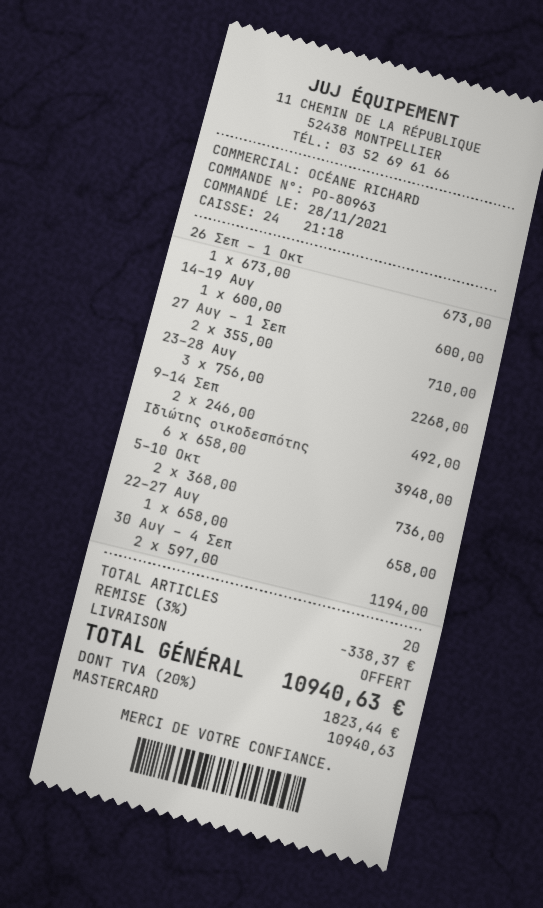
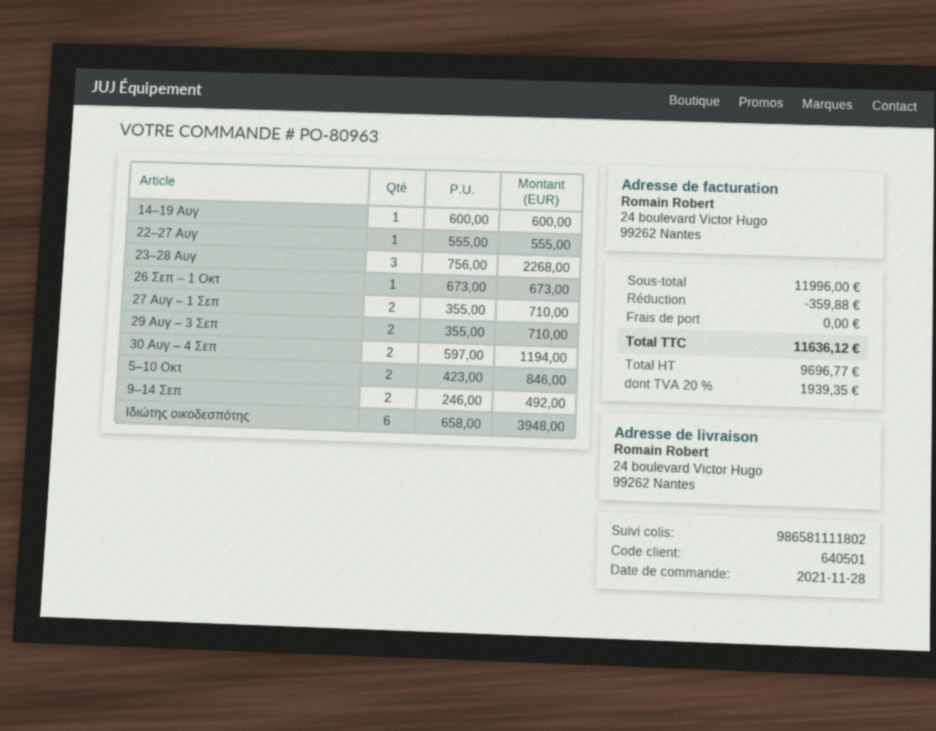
5–10 Οκτ: 2 x 368.00 = 736.00 -> 2 x 423.00 = 846.00
22–27 Αυγ: 1 x 658.00 = 658.00 -> 1 x 555.00 = 555.00
29 Αυγ – 3 Σεπ: none -> 2 x 355.00 = 710.00
discount: 338.37 -> 359.88
tax: 20% = 1823.44 -> 20% = 1939.35
total: 10940.63 -> 11636.12

